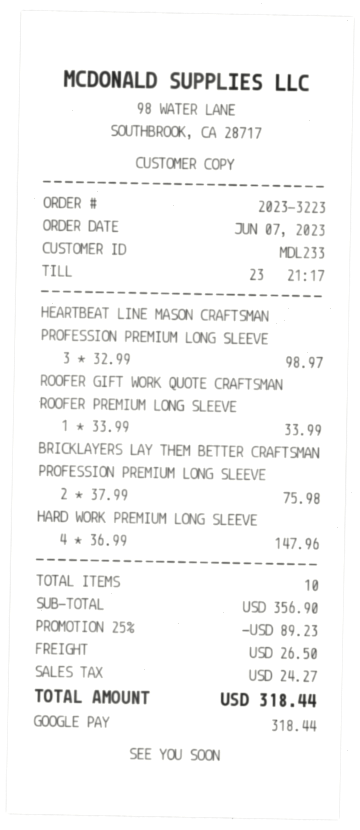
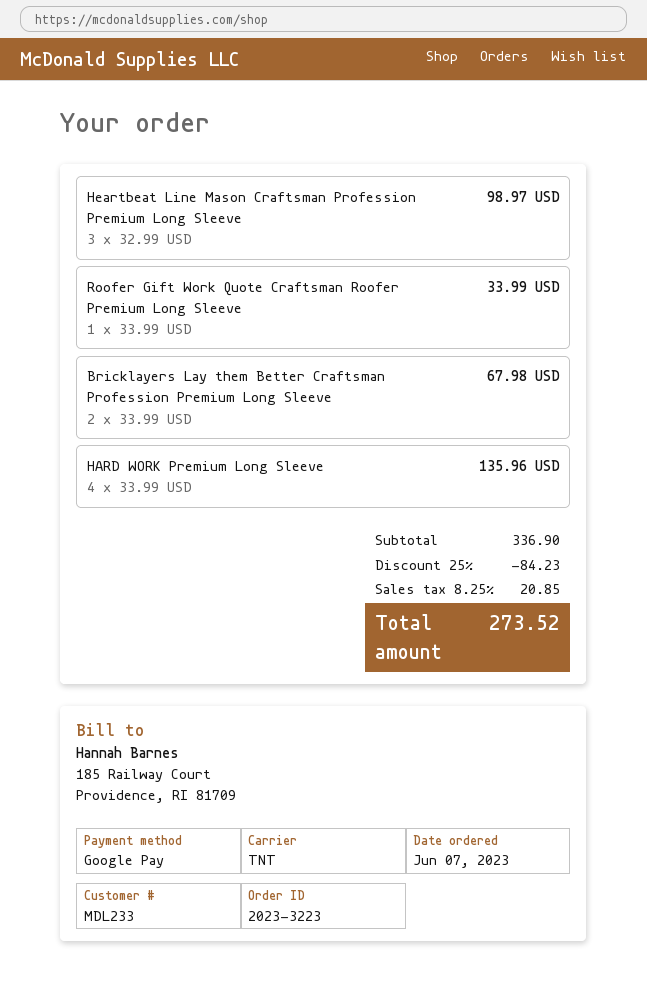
BRICKLAYERS LAY THEM BETTER CRAFTSMAN PROFESSION PREMIUM LONG SLEEVE: 2 x 37.99 = 75.98 -> 2 x 33.99 = 67.98
HARD WORK PREMIUM LONG SLEEVE: 4 x 36.99 = 147.96 -> 4 x 33.99 = 135.96
subtotal: 356.90 -> 336.90
discount: 25% = 89.23 -> 25% = 84.23
shipping: 26.50 -> none
tax: 24.27 -> 20.85
total: 318.44 -> 273.52

